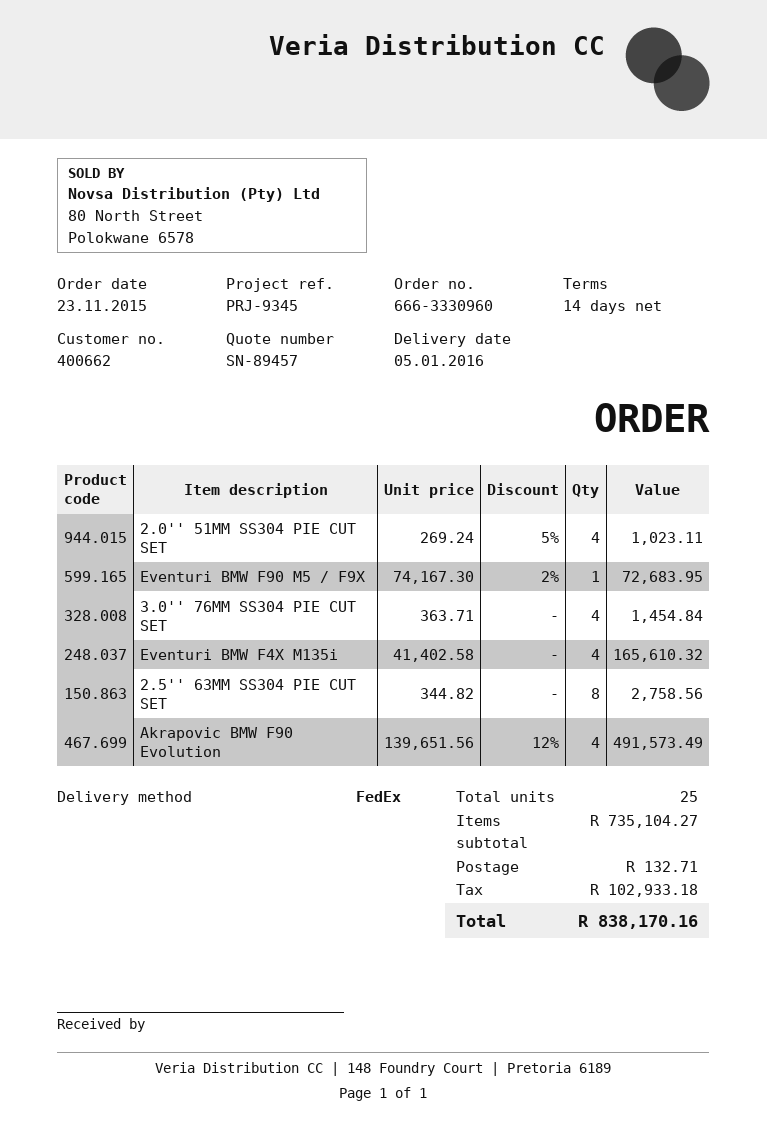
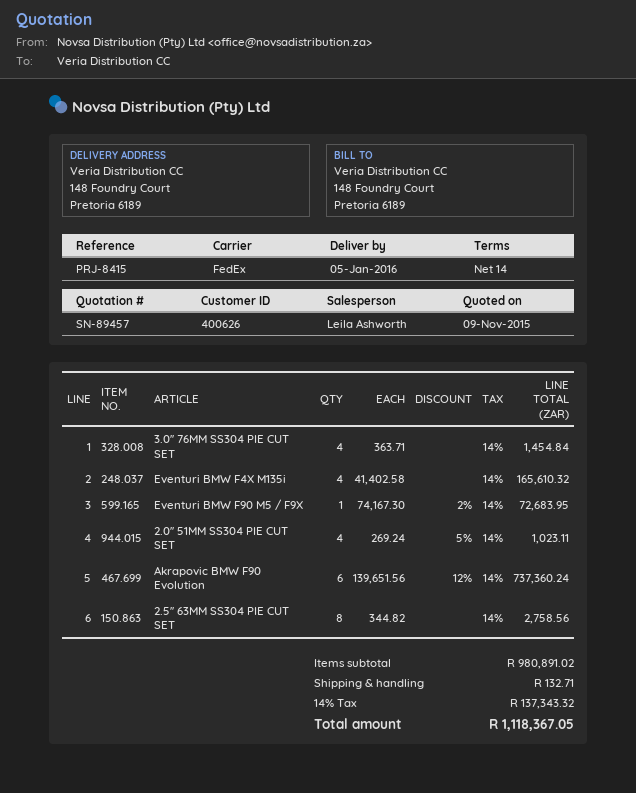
customer number: 400662 -> 400626
reference: PRJ-9345 -> PRJ-8415
Akrapovic BMW F90 Evolution: 4 x 139651.56 - 12% = 491573.49 -> 6 x 139651.56 - 12% = 737360.24
subtotal: 735104.27 -> 980891.02
tax: 102933.18 -> 137343.32
total: 838170.16 -> 1118367.05

